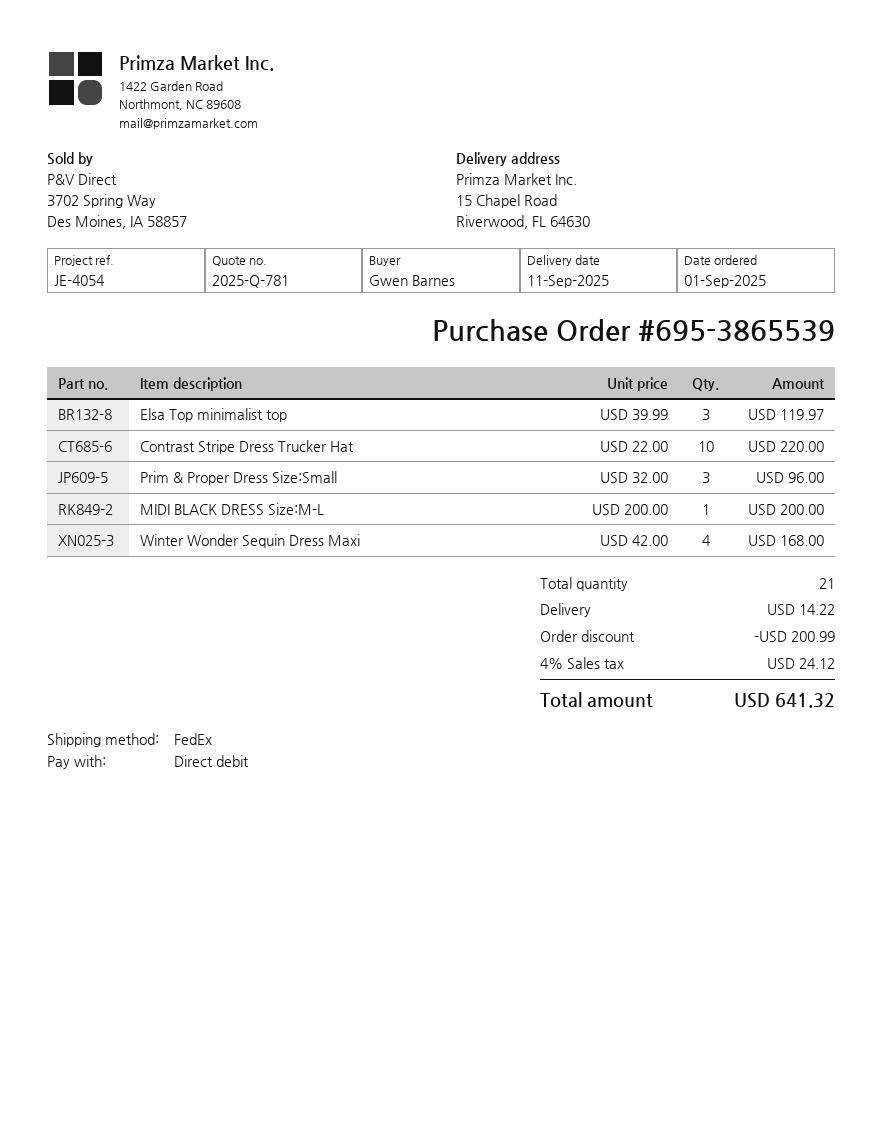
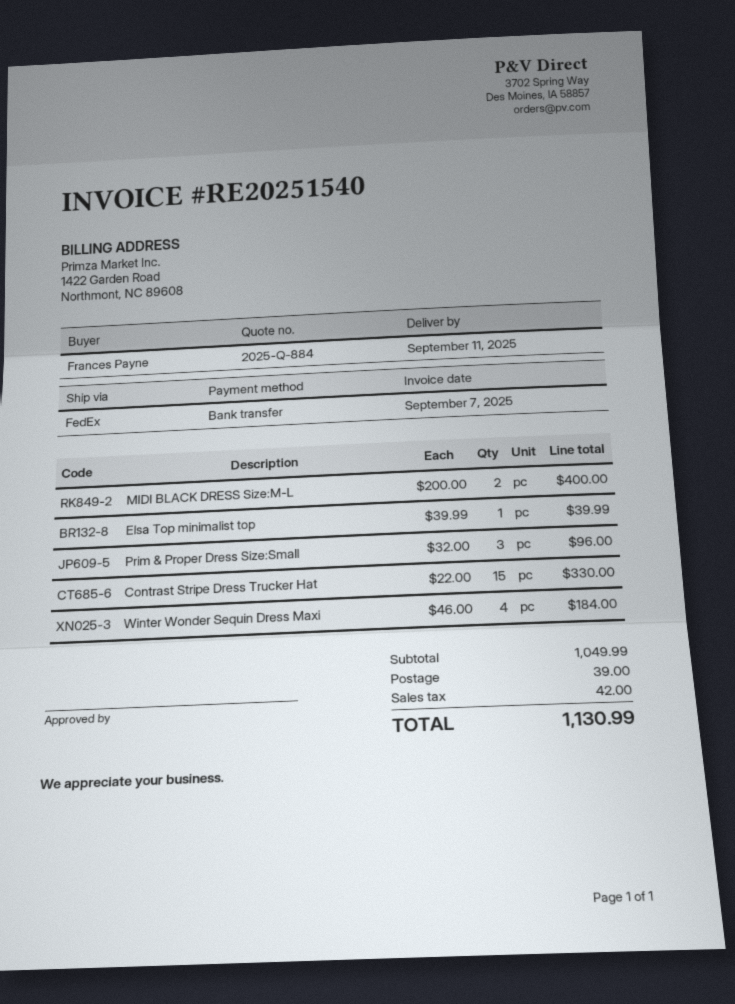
quote number: 2025-Q-781 -> 2025-Q-884
ordered by: Gwen Barnes -> Frances Payne
payment method: direct debit -> bank transfer
Elsa Top minimalist top: 3 x 39.99 = 119.97 -> 1 x 39.99 = 39.99
Contrast Stripe Dress Trucker Hat: 10 x 22.00 = 220.00 -> 15 x 22.00 = 330.00
MIDI BLACK DRESS Size:M-L: 1 x 200.00 = 200.00 -> 2 x 200.00 = 400.00
Winter Wonder Sequin Dress Maxi: 4 x 42.00 = 168.00 -> 4 x 46.00 = 184.00
discount: 200.99 -> none
shipping: 14.22 -> 39.00
tax: 24.12 -> 42.00
total: 641.32 -> 1130.99

